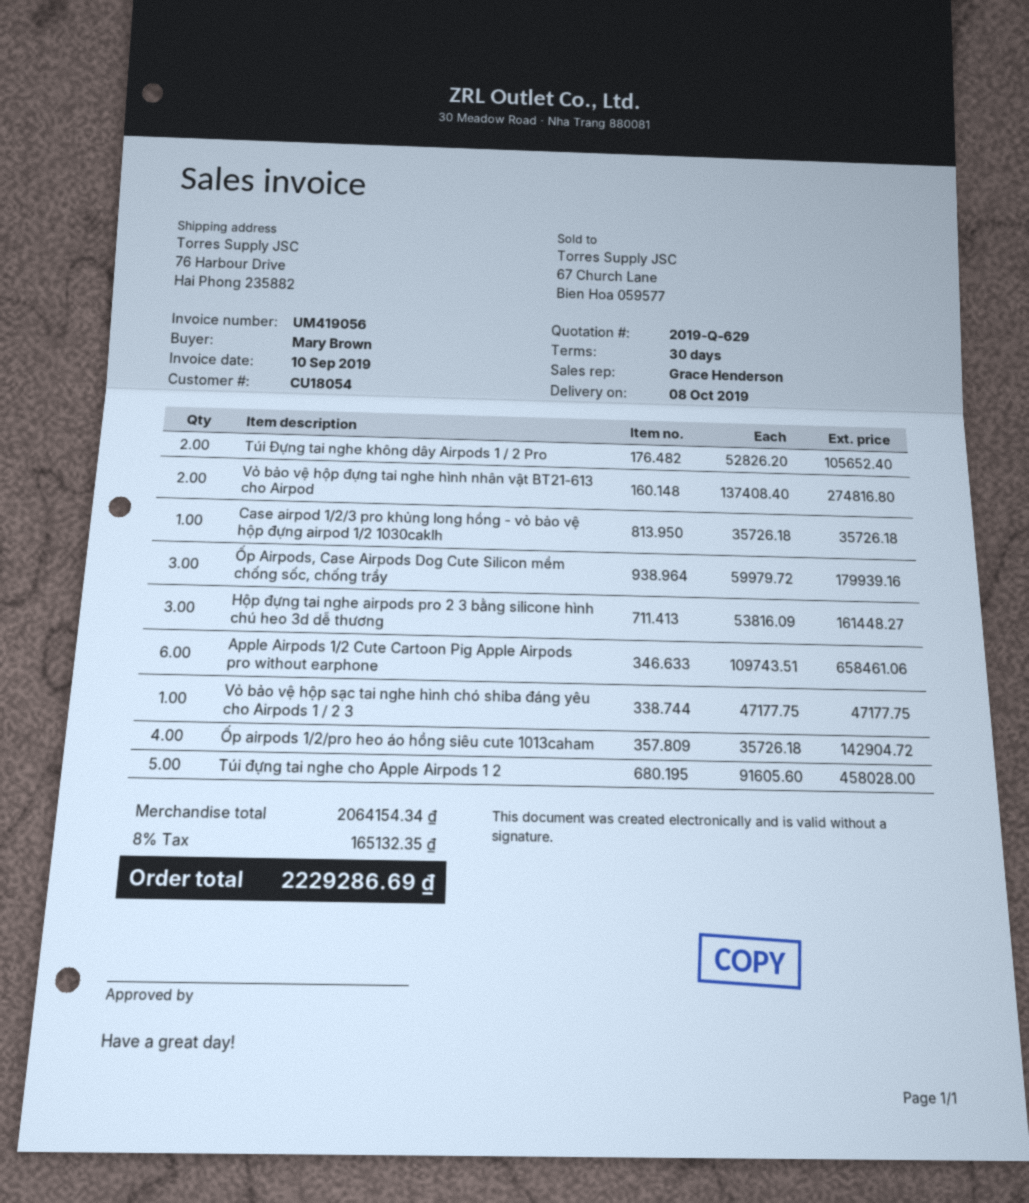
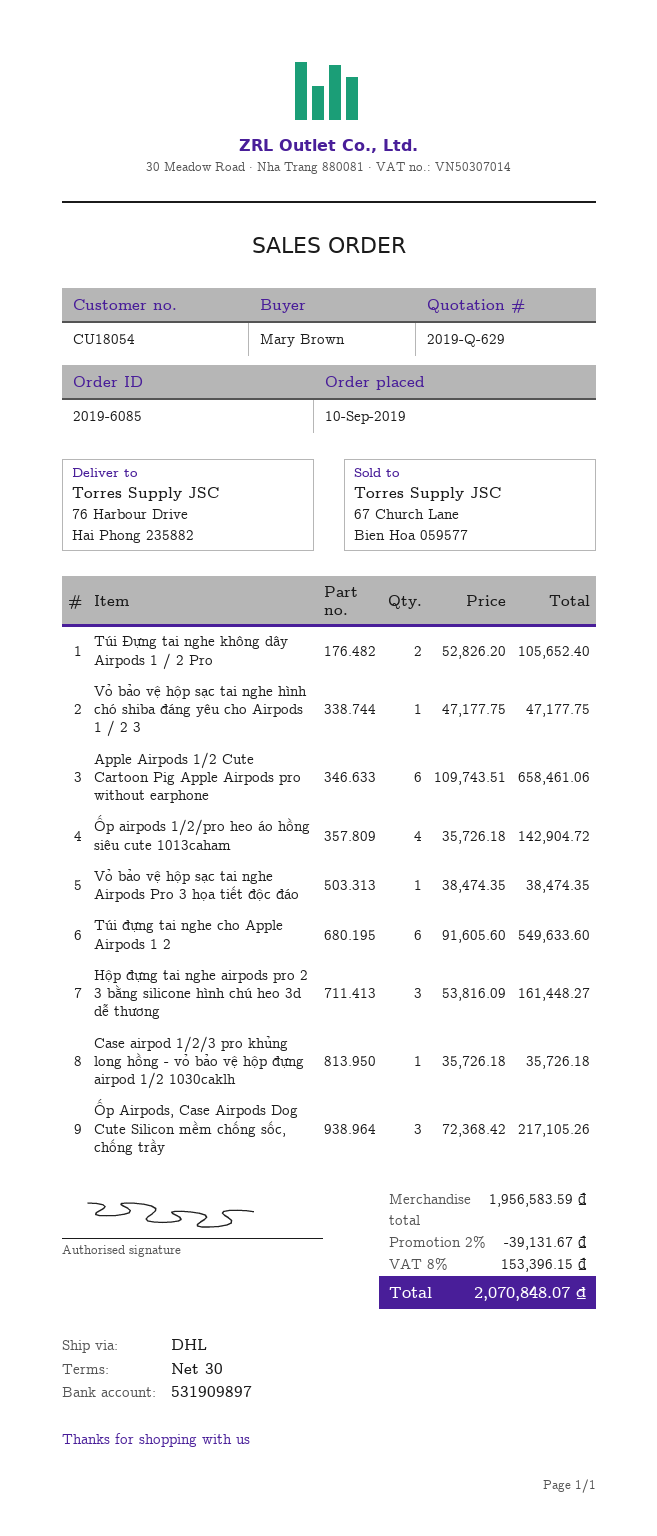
Vỏ bảo vệ hộp đựng tai nghe hình nhân vật BT21-613 cho Airpod: 2 x 137408.40 = 274816.80 -> none
Ốp Airpods, Case Airpods Dog Cute Silicon mềm chống sốc, chống trầy: 3 x 59979.72 = 179939.16 -> 3 x 72368.42 = 217105.26
Túi đựng tai nghe cho Apple Airpods 1 2: 5 x 91605.60 = 458028.00 -> 6 x 91605.60 = 549633.60
Vỏ bảo vệ hộp sạc tai nghe Airpods Pro 3 họa tiết độc đáo: none -> 1 x 38474.35 = 38474.35
subtotal: 2064154.34 -> 1956583.59
discount: none -> 2% = 39131.67
tax: 8% = 165132.35 -> 8% = 153396.15
total: 2229286.69 -> 2070848.07

